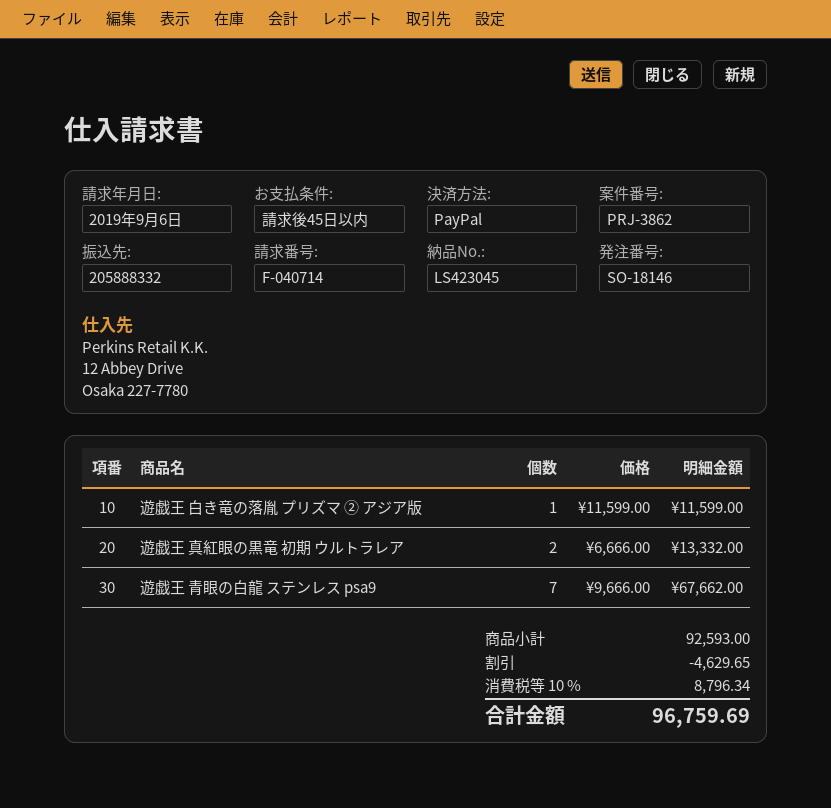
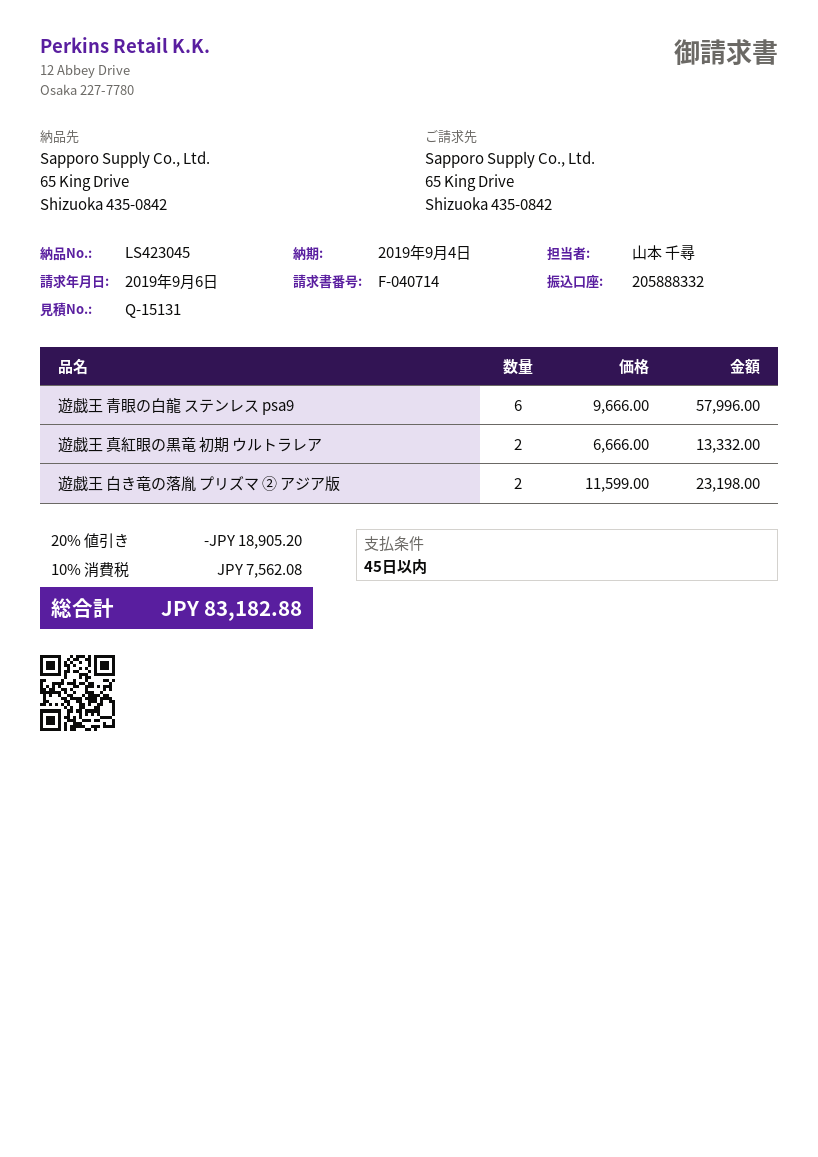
遊戯王 白き竜の落胤 プリズマ ② アジア版: 1 x 11599.00 = 11599.00 -> 2 x 11599.00 = 23198.00
遊戯王 青眼の白龍 ステンレス psa9: 7 x 9666.00 = 67662.00 -> 6 x 9666.00 = 57996.00
discount: 4629.65 -> 18905.20
tax: 10% = 8796.34 -> 10% = 7562.08
total: 96759.69 -> 83182.88

